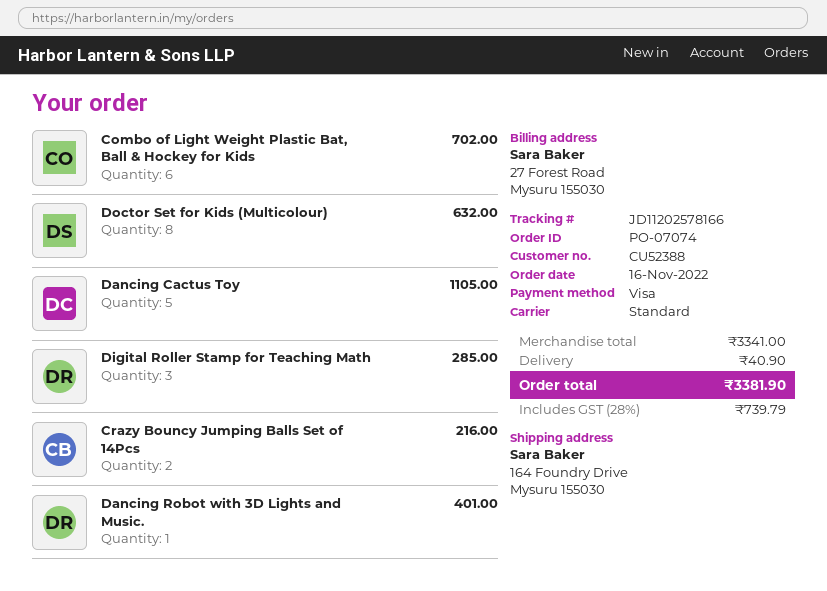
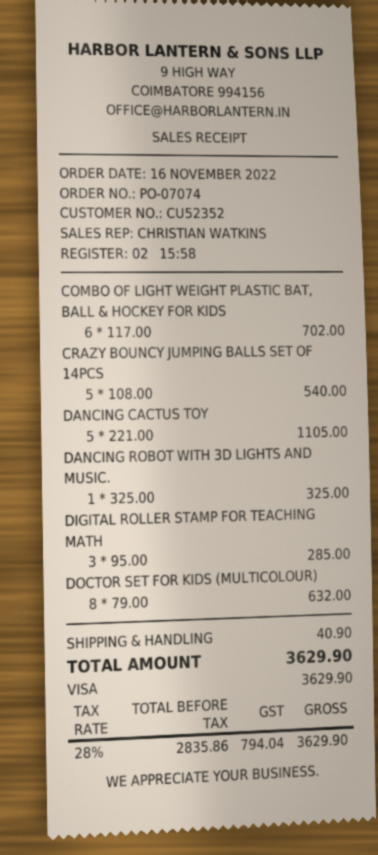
customer number: CU52388 -> CU52352
Crazy Bouncy Jumping Balls Set of 14Pcs: 2 for 216.00 -> 5 for 540.00
Dancing Robot with 3D Lights and Music.: 1 for 401.00 -> 1 for 325.00
tax: 28% = 739.79 -> 28% = 794.04
total: 3381.90 -> 3629.90

